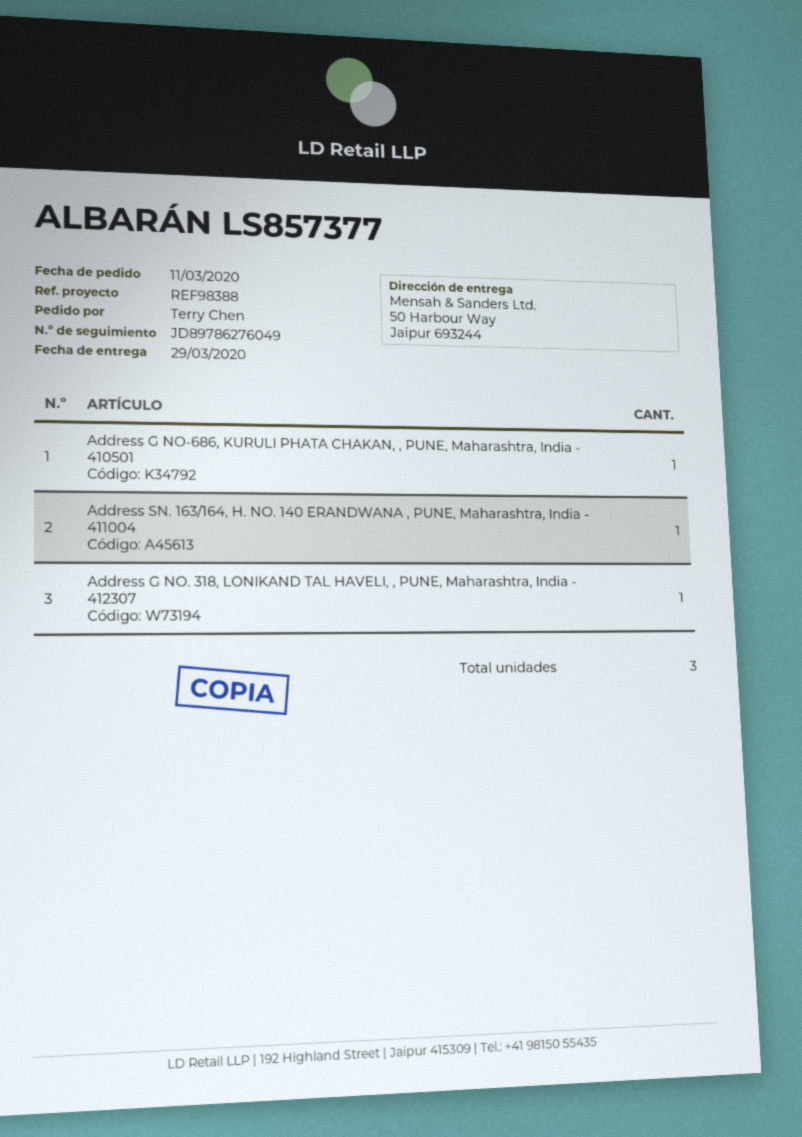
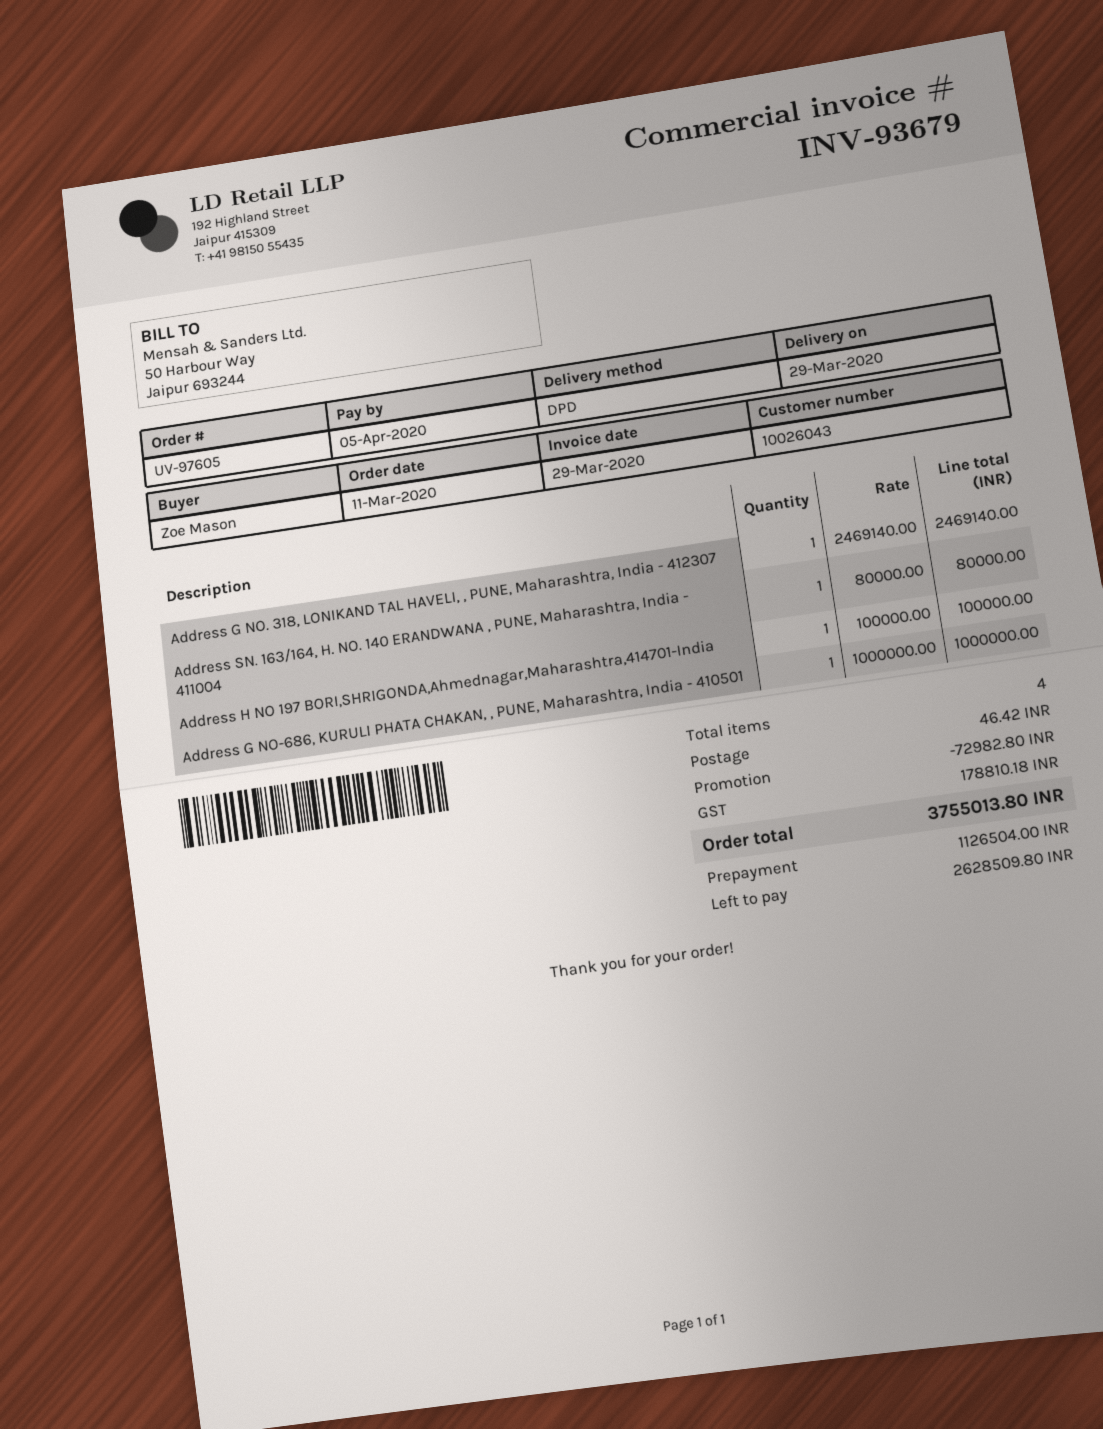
ordered by: Terry Chen -> Zoe Mason
Address H NO 197 BORI,SHRIGONDA,Ahmednagar,Maharashtra,414701-India: none -> 1
total quantity: 3 -> 4

